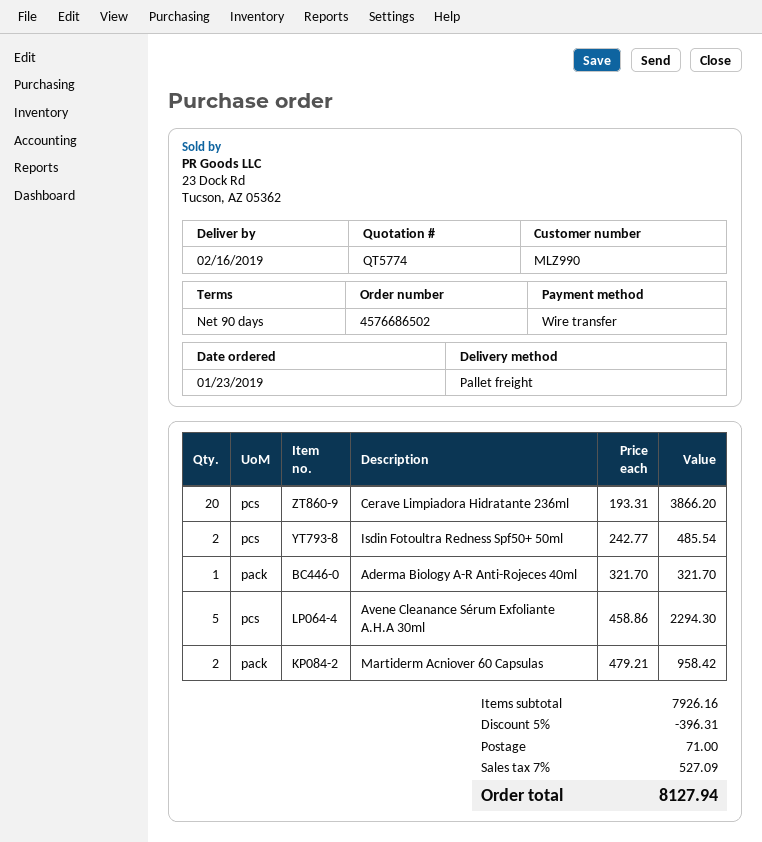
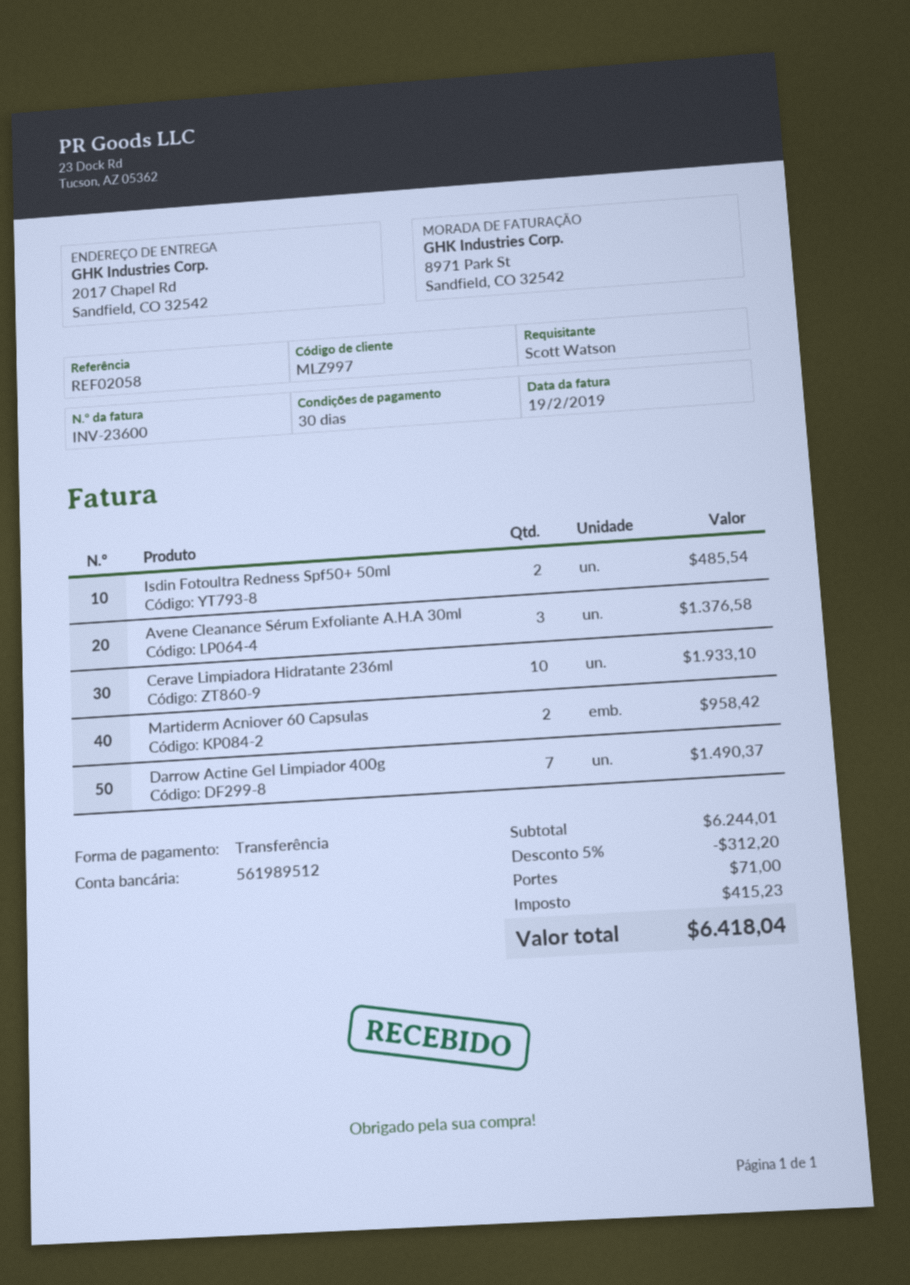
payment terms: 90 days -> 30 days
customer number: MLZ990 -> MLZ997
Cerave Limpiadora Hidratante 236ml: 20 for 3866.20 -> 10 for 1933.10
Aderma Biology A-R Anti-Rojeces 40ml: 1 for 321.70 -> none
Avene Cleanance Sérum Exfoliante A.H.A 30ml: 5 for 2294.30 -> 3 for 1376.58
Darrow Actine Gel Limpiador 400g: none -> 7 for 1490.37
subtotal: 7926.16 -> 6244.01
discount: 5% = 396.31 -> 5% = 312.20
tax: 527.09 -> 415.23
total: 8127.94 -> 6418.04

